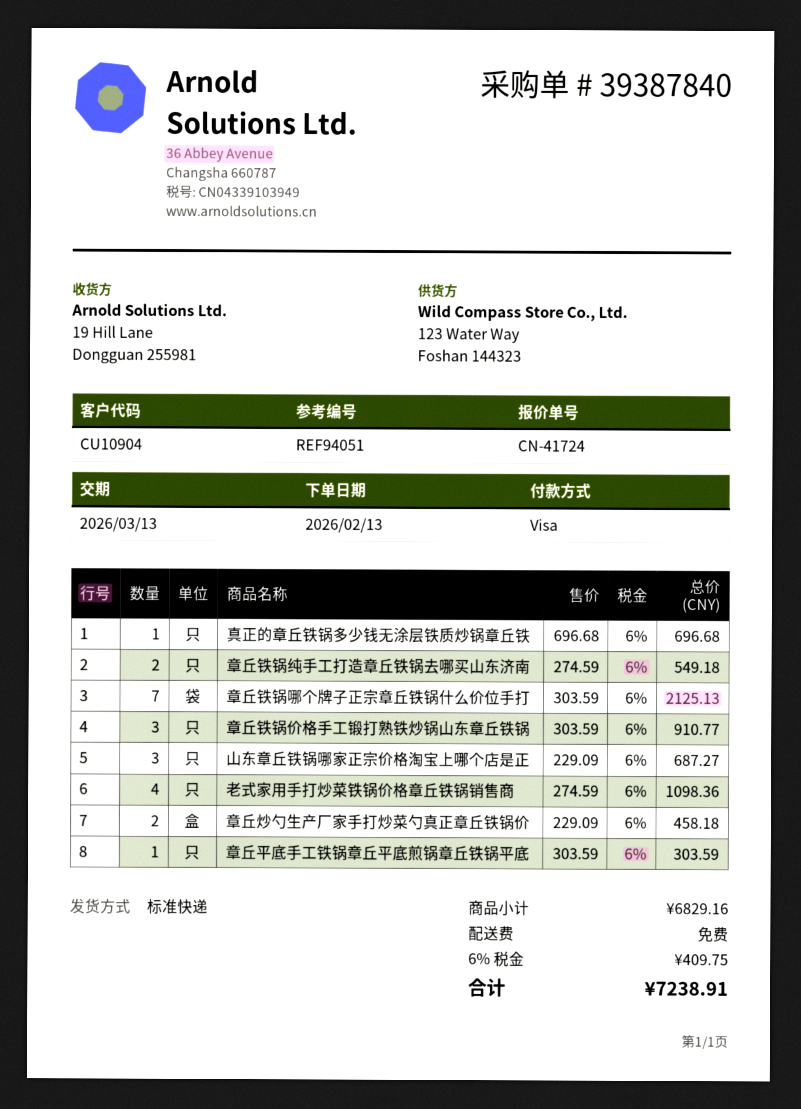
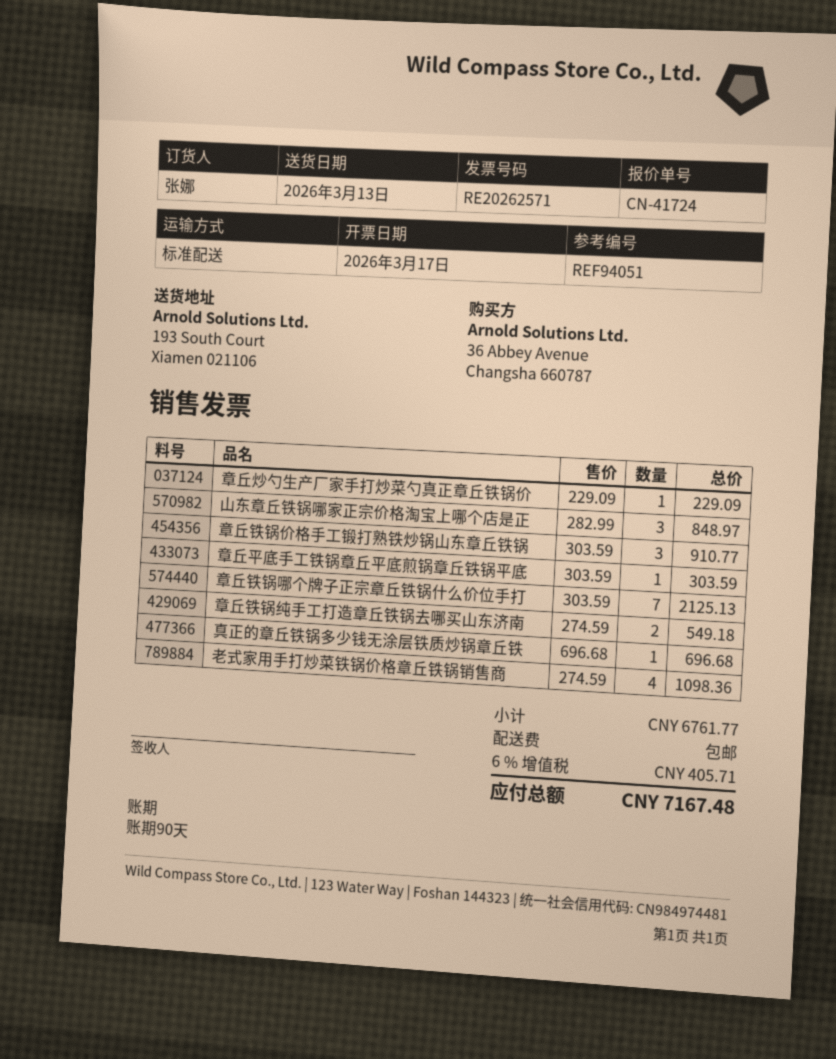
ship to: 19 Hill Lane, Dongguan 255981 -> 193 South Court, Xiamen 021106
山东章丘铁锅哪家正宗价格淘宝上哪个店是正: 3 x 229.09 = 687.27 -> 3 x 282.99 = 848.97
章丘炒勺生产厂家手打炒菜勺真正章丘铁锅价: 2 x 229.09 = 458.18 -> 1 x 229.09 = 229.09
subtotal: 6829.16 -> 6761.77
tax: 6% = 409.75 -> 6% = 405.71
total: 7238.91 -> 7167.48

